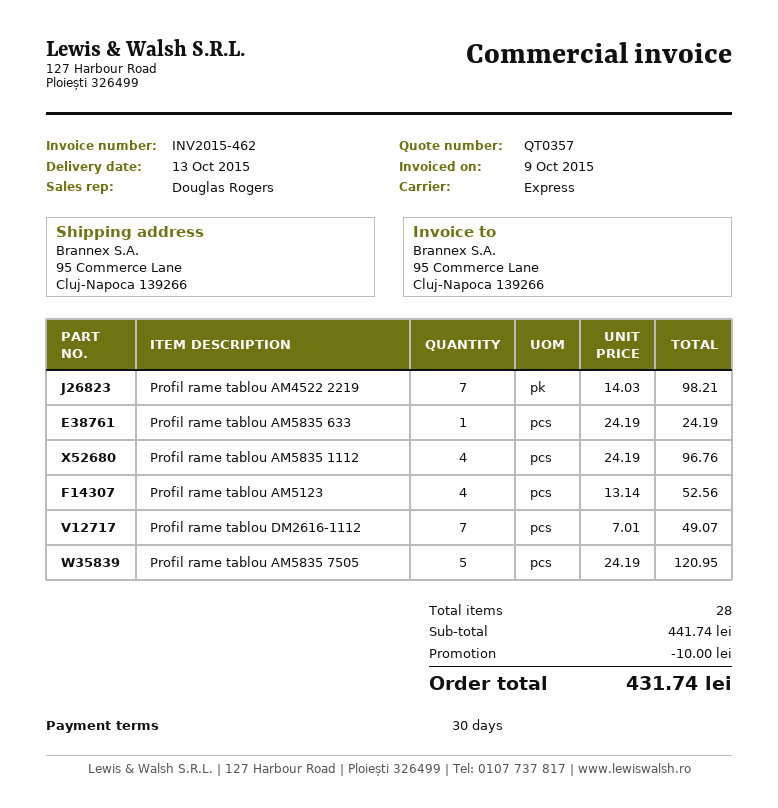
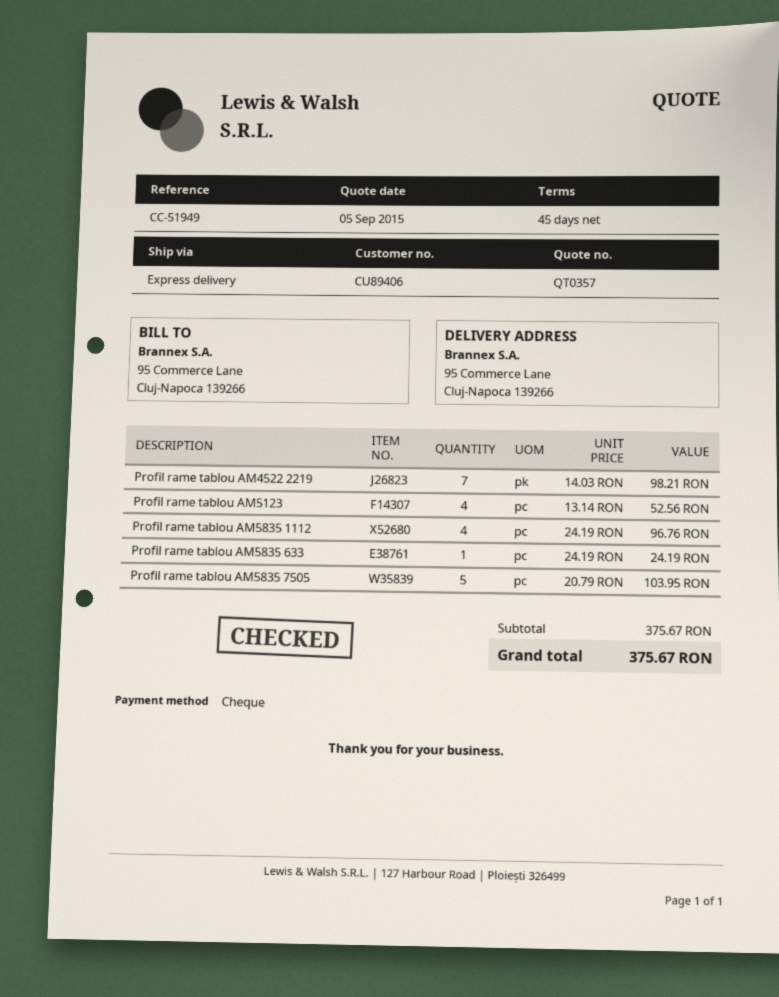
payment terms: 30 days -> 45 days
Profil rame tablou DM2616-1112: 7 x 7.01 = 49.07 -> none
Profil rame tablou AM5835 7505: 5 x 24.19 = 120.95 -> 5 x 20.79 = 103.95
subtotal: 441.74 -> 375.67
discount: 10.00 -> none
total: 431.74 -> 375.67

